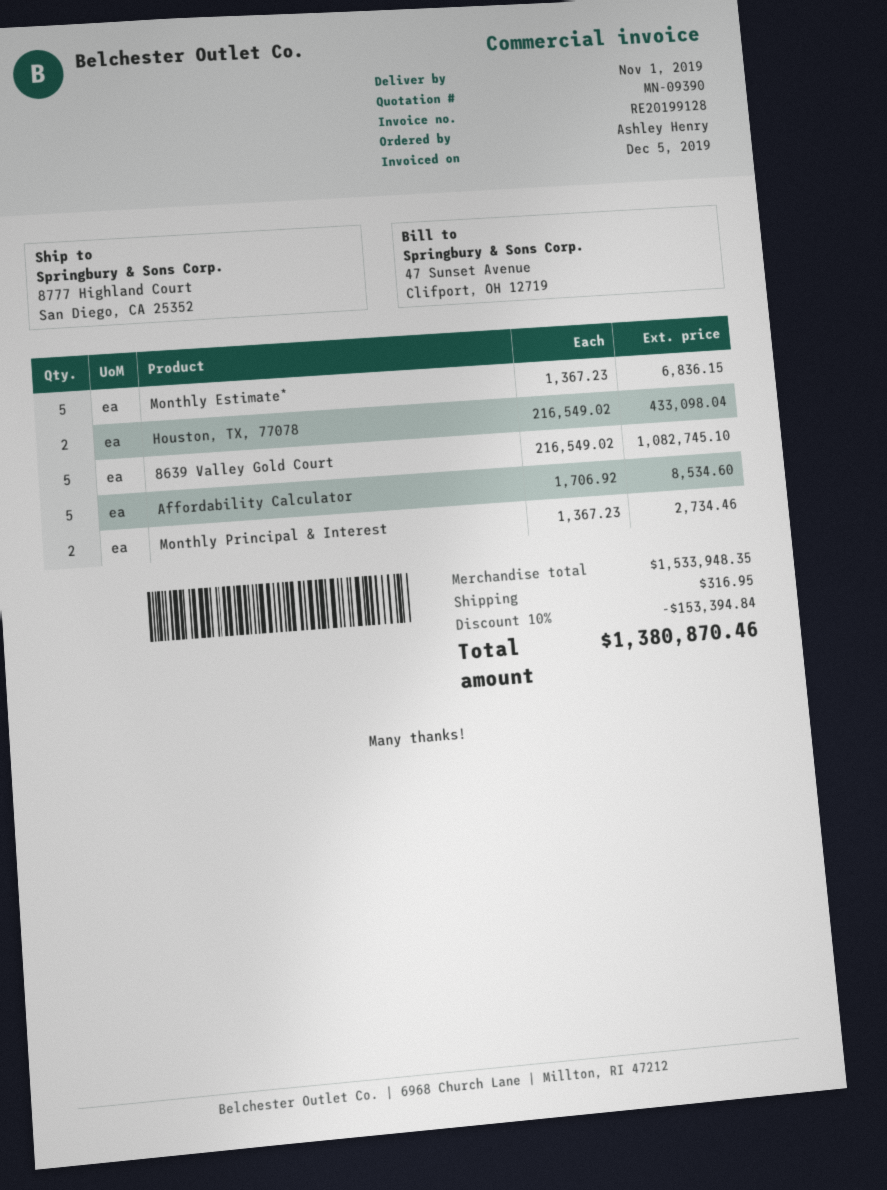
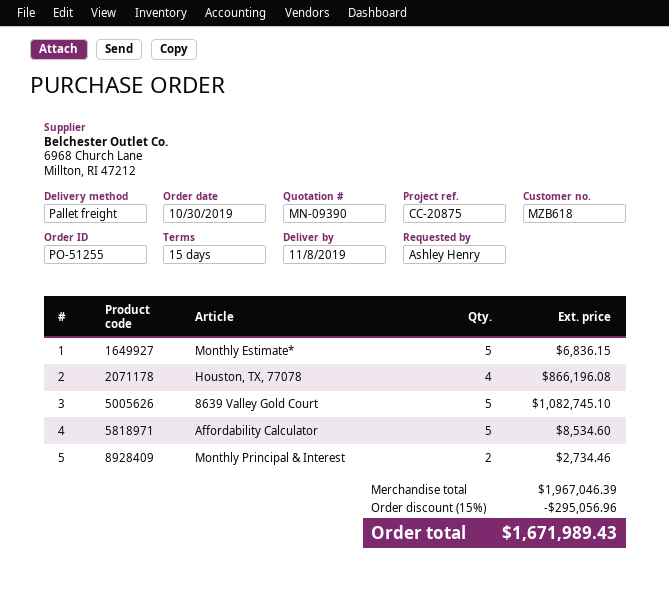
delivery date: 2019-11-01 -> 2019-11-08
Houston, TX, 77078: 2 for 433098.04 -> 4 for 866196.08
subtotal: 1533948.35 -> 1967046.39
discount: 10% = 153394.84 -> 15% = 295056.96
shipping: 316.95 -> none
total: 1380870.46 -> 1671989.43

